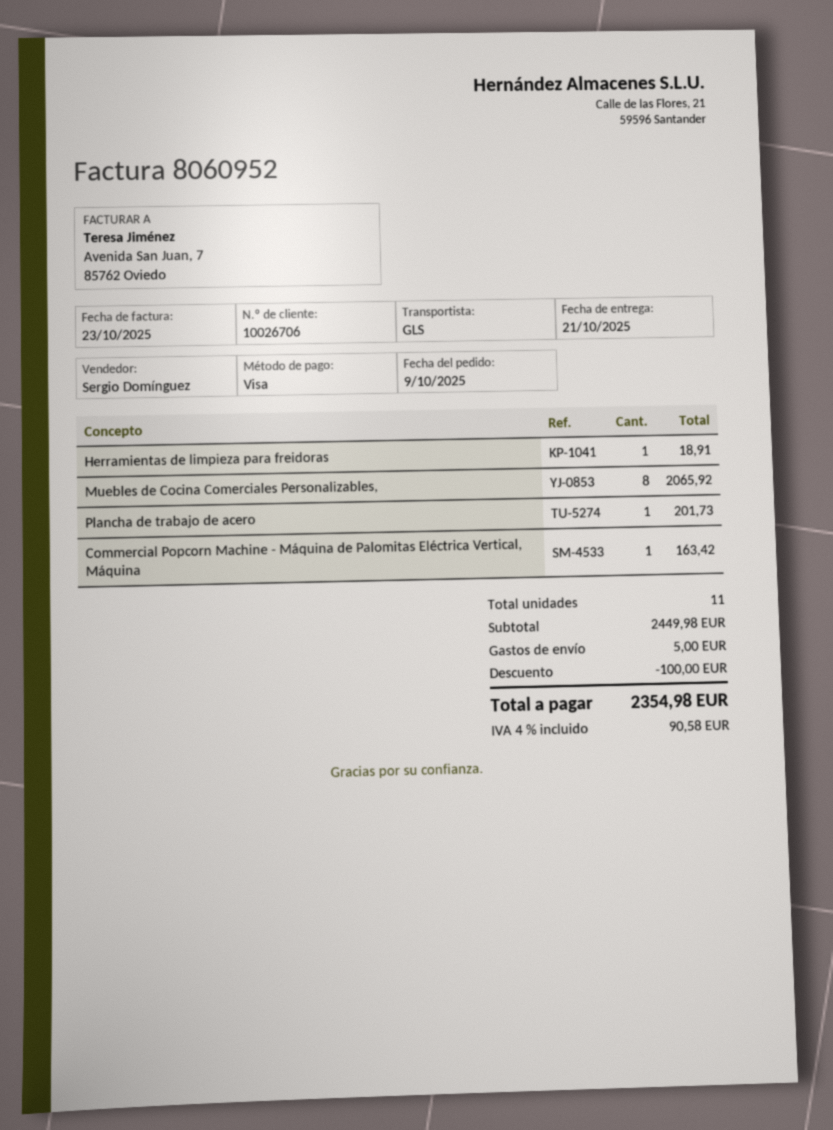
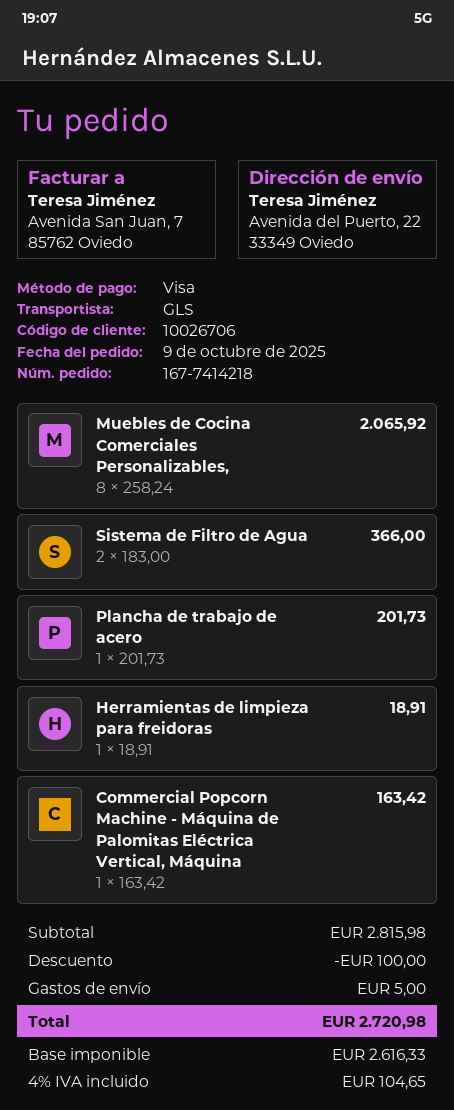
Sistema de Filtro de Agua: none -> 2 for 366.00
subtotal: 2449.98 -> 2815.98
tax: 4% = 90.58 -> 4% = 104.65
total: 2354.98 -> 2720.98

